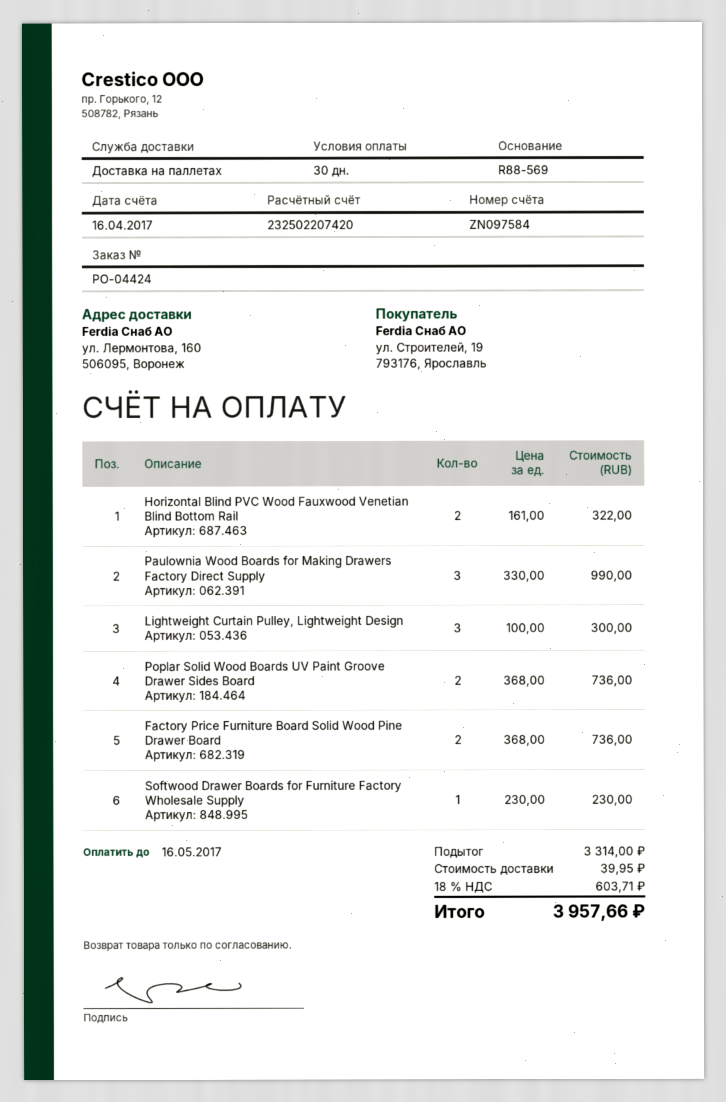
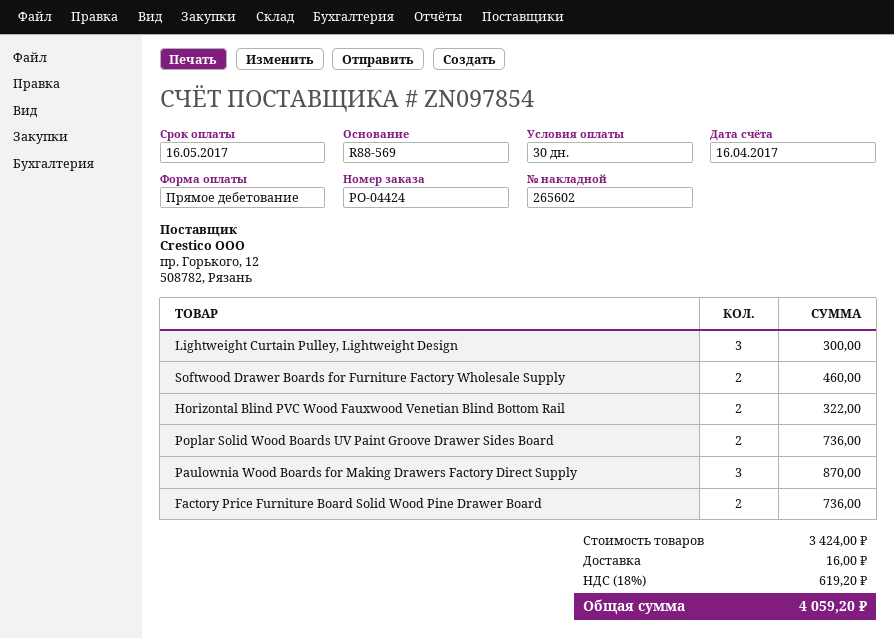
invoice number: ZN097584 -> ZN097854
Paulownia Wood Boards for Making Drawers Factory Direct Supply: 3 for 990.00 -> 3 for 870.00
Softwood Drawer Boards for Furniture Factory Wholesale Supply: 1 for 230.00 -> 2 for 460.00
subtotal: 3314.00 -> 3424.00
shipping: 39.95 -> 16.00
tax: 18% = 603.71 -> 18% = 619.20
total: 3957.66 -> 4059.20

